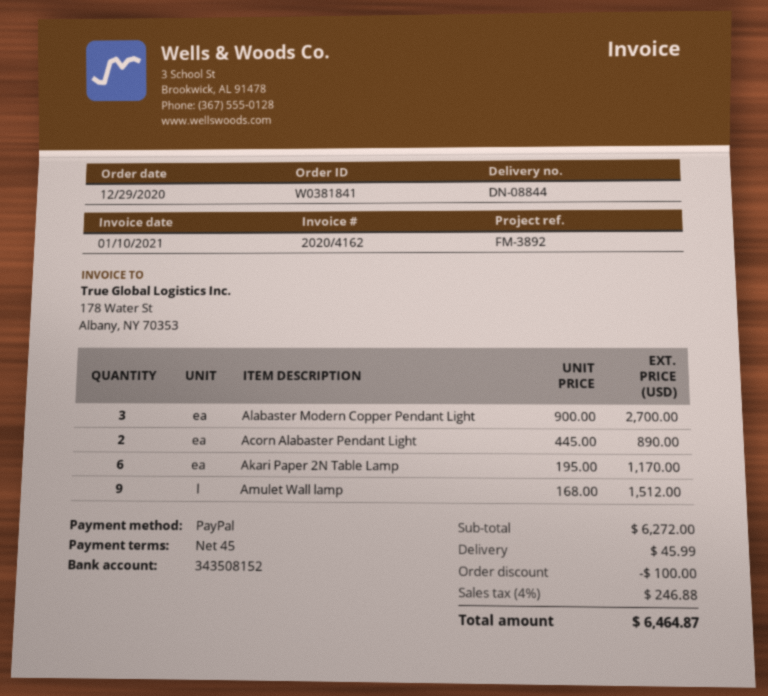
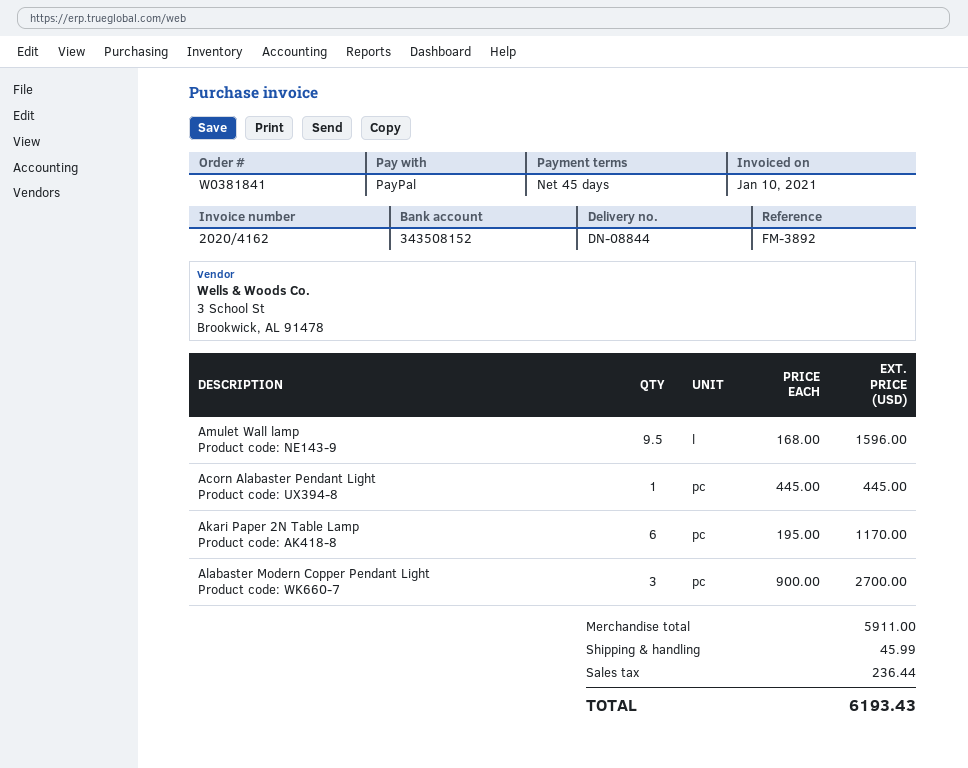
Acorn Alabaster Pendant Light: 2 x 445.00 = 890.00 -> 1 x 445.00 = 445.00
Amulet Wall lamp: 9 x 168.00 = 1512.00 -> 9.5 x 168.00 = 1596.00
subtotal: 6272.00 -> 5911.00
discount: 100.00 -> none
tax: 246.88 -> 236.44
total: 6464.87 -> 6193.43

